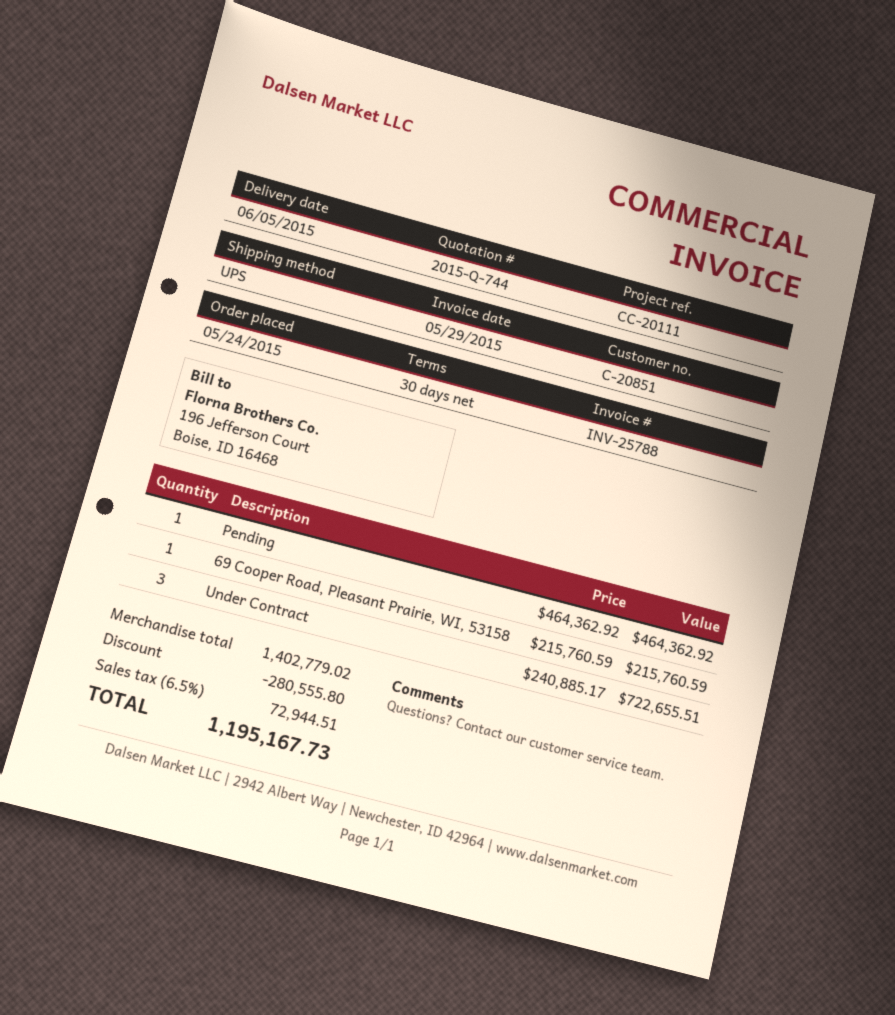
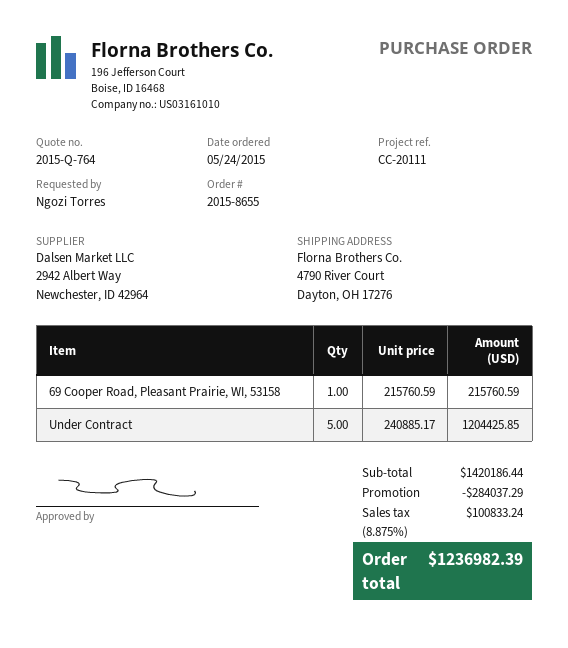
quote number: 2015-Q-744 -> 2015-Q-764
Pending: 1 x 464362.92 = 464362.92 -> none
Under Contract: 3 x 240885.17 = 722655.51 -> 5 x 240885.17 = 1204425.85
subtotal: 1402779.02 -> 1420186.44
discount: 280555.80 -> 284037.29
tax: 6.5% = 72944.51 -> 8.875% = 100833.24
total: 1195167.73 -> 1236982.39

